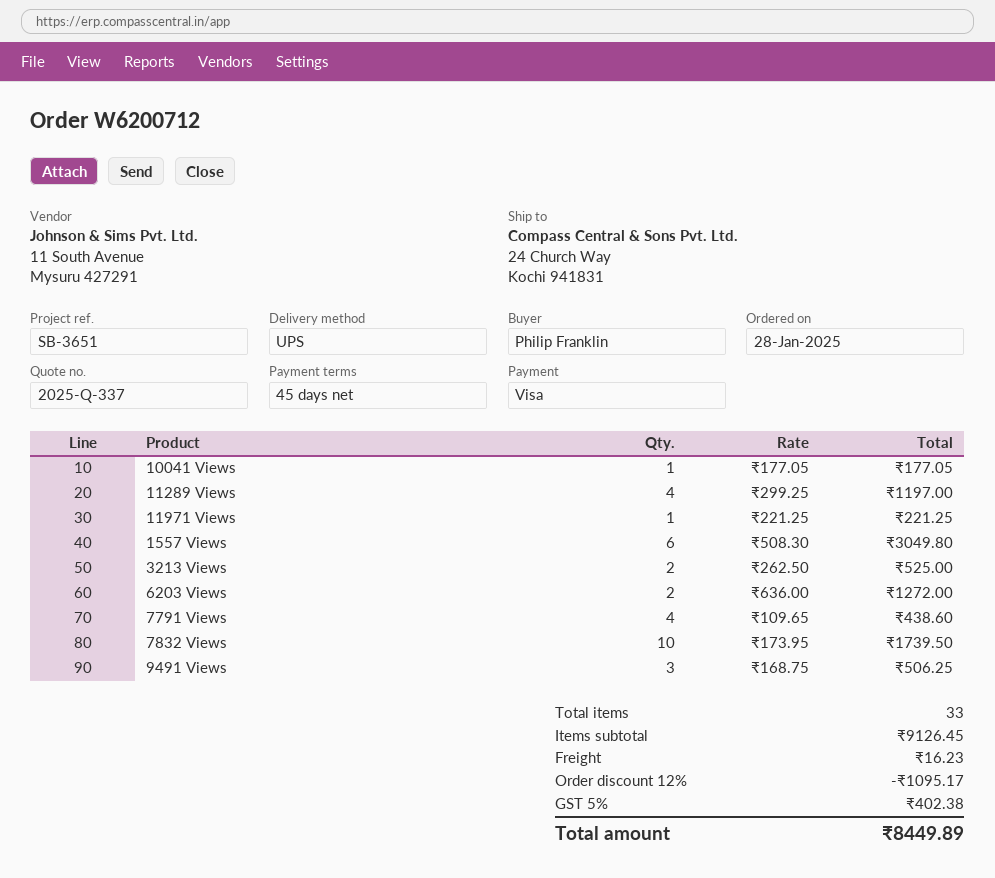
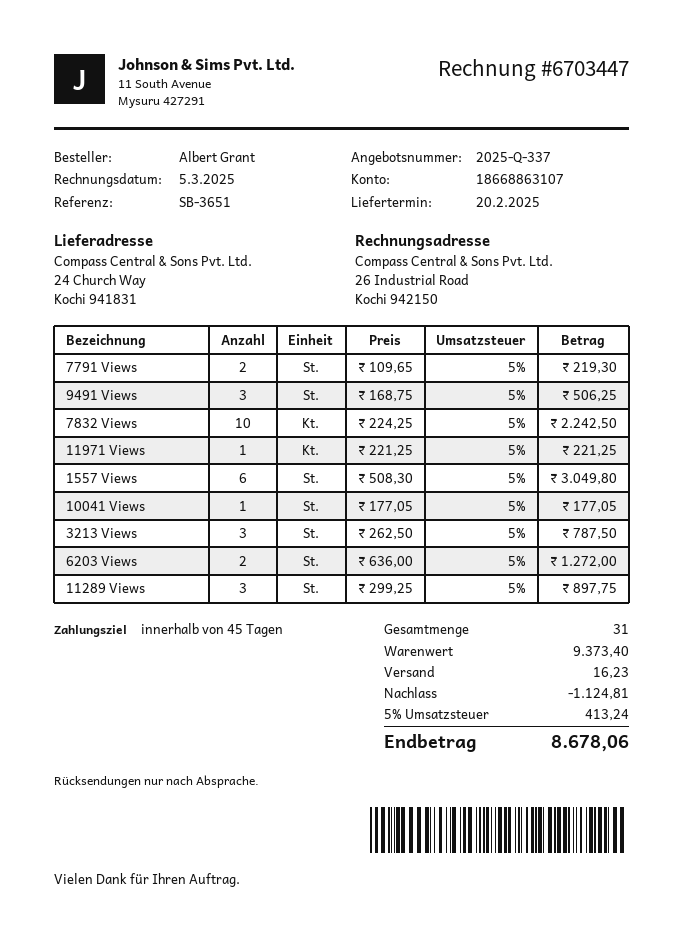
ordered by: Philip Franklin -> Albert Grant
11289 Views: 4 x 299.25 = 1197.00 -> 3 x 299.25 = 897.75
3213 Views: 2 x 262.50 = 525.00 -> 3 x 262.50 = 787.50
7791 Views: 4 x 109.65 = 438.60 -> 2 x 109.65 = 219.30
7832 Views: 10 x 173.95 = 1739.50 -> 10 x 224.25 = 2242.50
total quantity: 33 -> 31
subtotal: 9126.45 -> 9373.40
discount: 1095.17 -> 1124.81
tax: 5% = 402.38 -> 5% = 413.24
total: 8449.89 -> 8678.06

